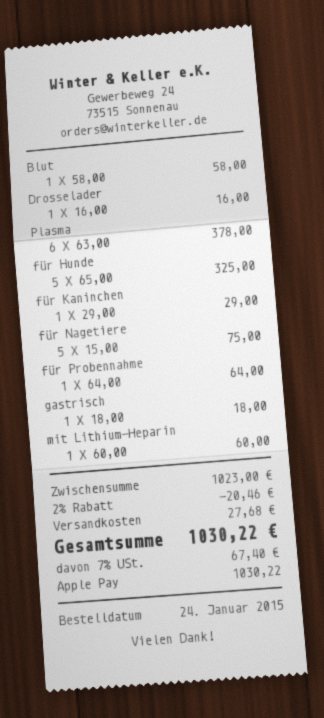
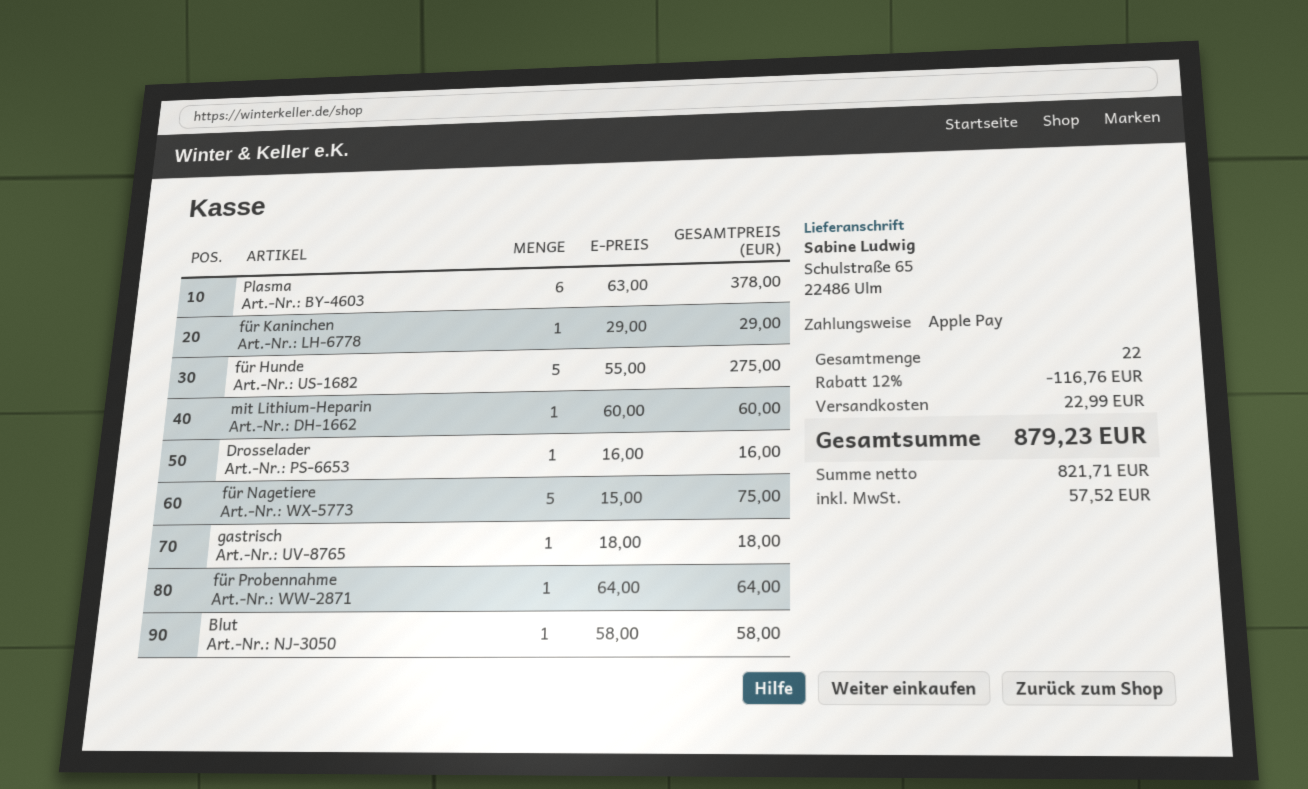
für Hunde: 5 x 65.00 = 325.00 -> 5 x 55.00 = 275.00
discount: 2% = 20.46 -> 12% = 116.76
shipping: 27.68 -> 22.99
tax: 67.40 -> 57.52
total: 1030.22 -> 879.23

